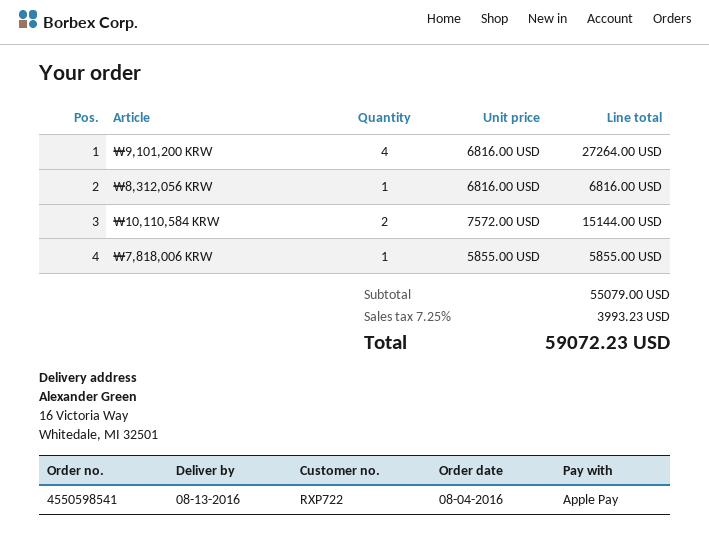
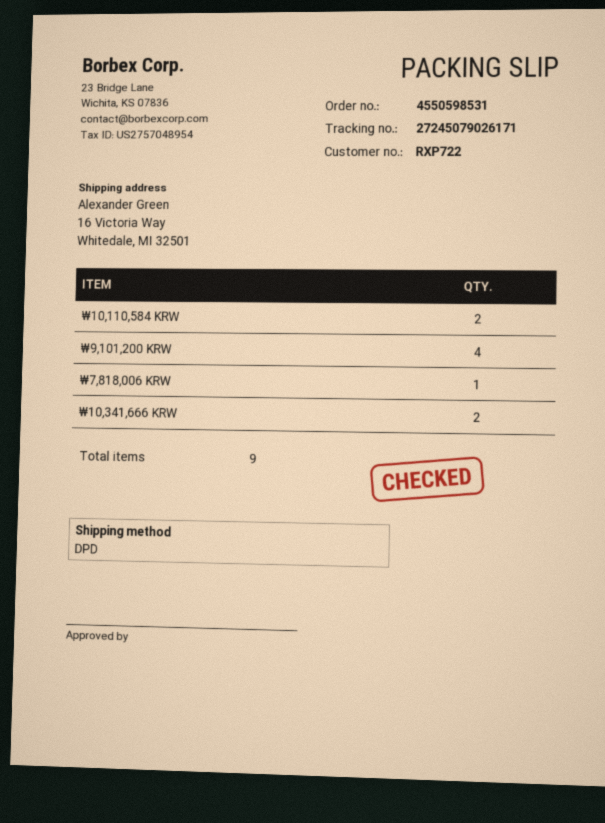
order number: 4550598541 -> 4550598531
₩8,312,056 KRW: 1 -> none
₩10,341,666 KRW: none -> 2

